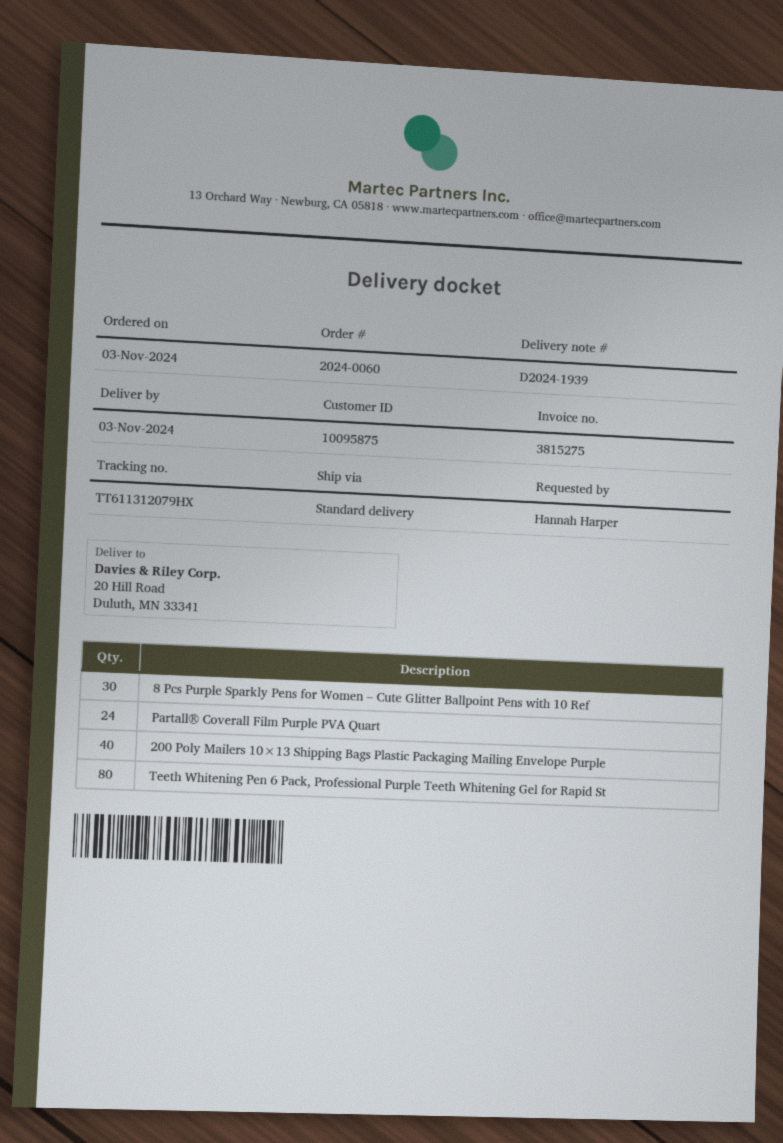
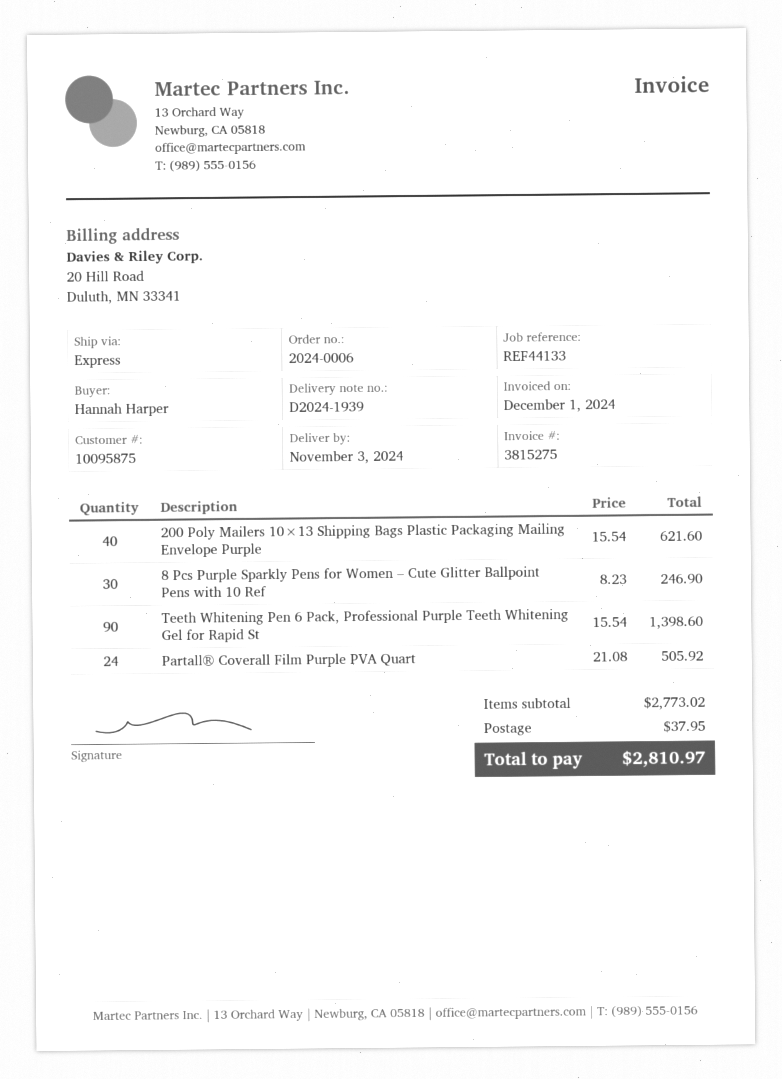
order number: 2024-0060 -> 2024-0006
shipping method: standard -> express
Teeth Whitening Pen 6 Pack, Professional Purple Teeth Whitening Gel for Rapid St: 80 -> 90

